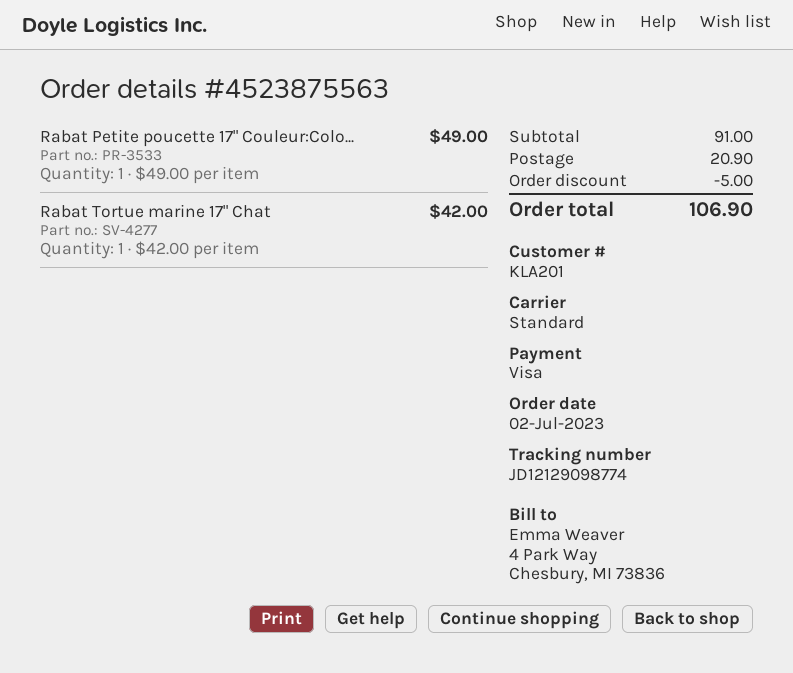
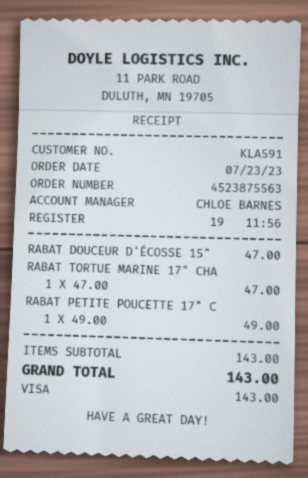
order date: 2023-07-02 -> 2023-07-23
customer number: KLA201 -> KLA591
Rabat Tortue marine 17" Chat: 1 x 42.00 = 42.00 -> 1 x 47.00 = 47.00
RABAT DOUCEUR D'ÉCOSSE 15": none -> 1 x 47.00 = 47.00
subtotal: 91.00 -> 143.00
discount: 5.00 -> none
shipping: 20.90 -> none
total: 106.90 -> 143.00

